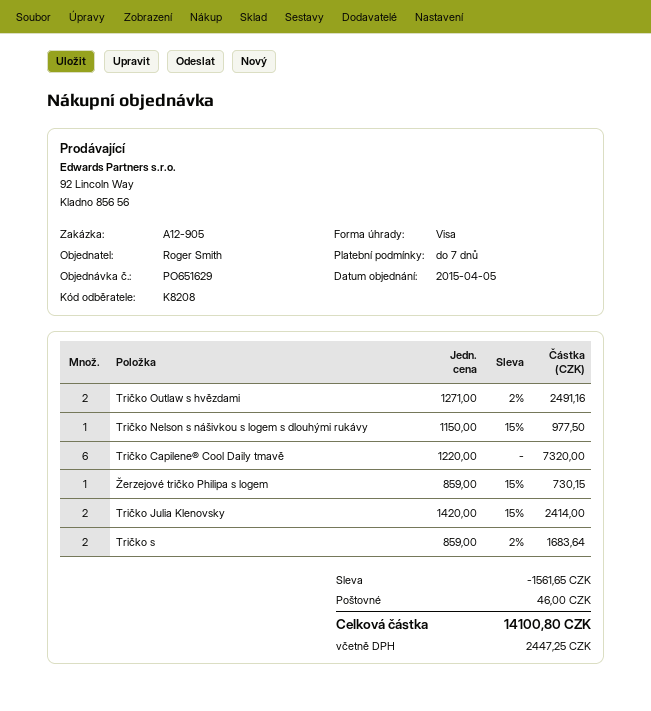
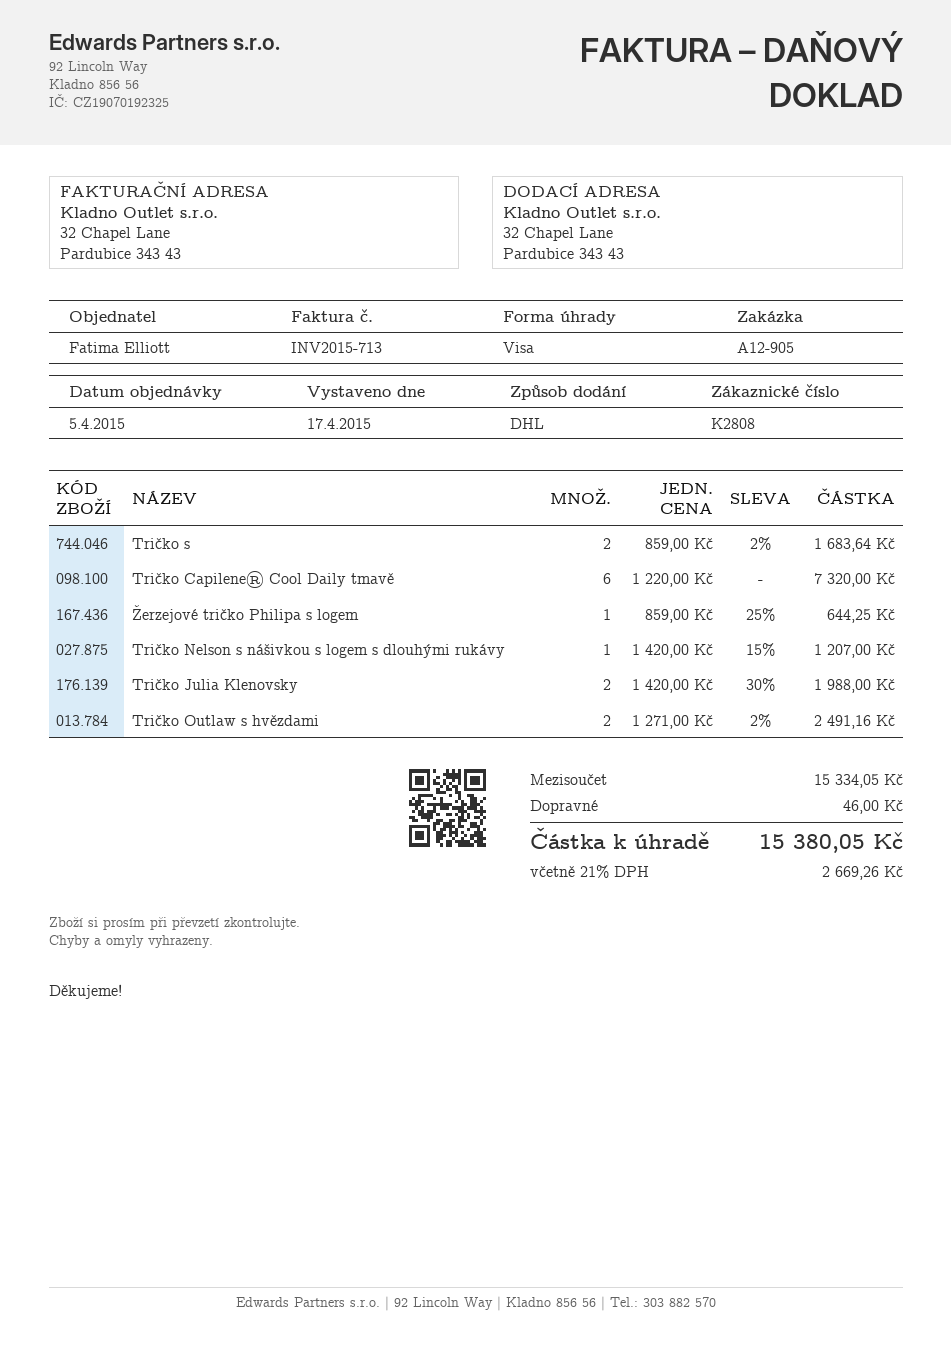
customer number: K8208 -> K2808
ordered by: Roger Smith -> Fatima Elliott
Tričko Nelson s nášivkou s logem s dlouhými rukávy: 1 x 1150.00 - 15% = 977.50 -> 1 x 1420.00 - 15% = 1207.00
Žerzejové tričko Philipa s logem: 1 x 859.00 - 15% = 730.15 -> 1 x 859.00 - 25% = 644.25
Tričko Julia Klenovsky: 2 x 1420.00 - 15% = 2414.00 -> 2 x 1420.00 - 30% = 1988.00
discount: 1561.65 -> none
tax: 2447.25 -> 2669.26
total: 14100.80 -> 15380.05

